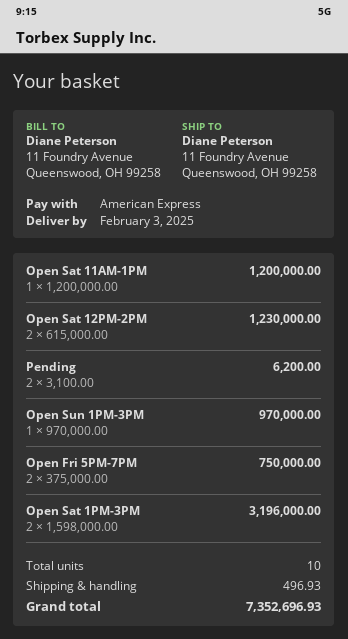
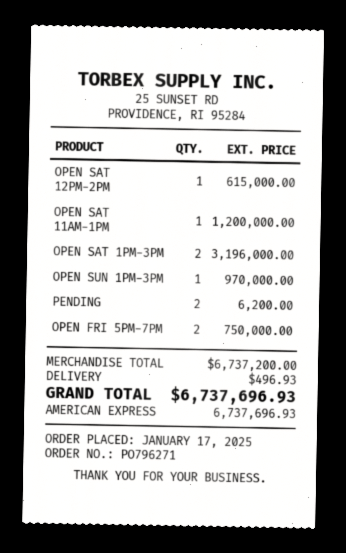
Open Sat 12PM-2PM: 2 for 1230000.00 -> 1 for 615000.00
total: 7352696.93 -> 6737696.93

